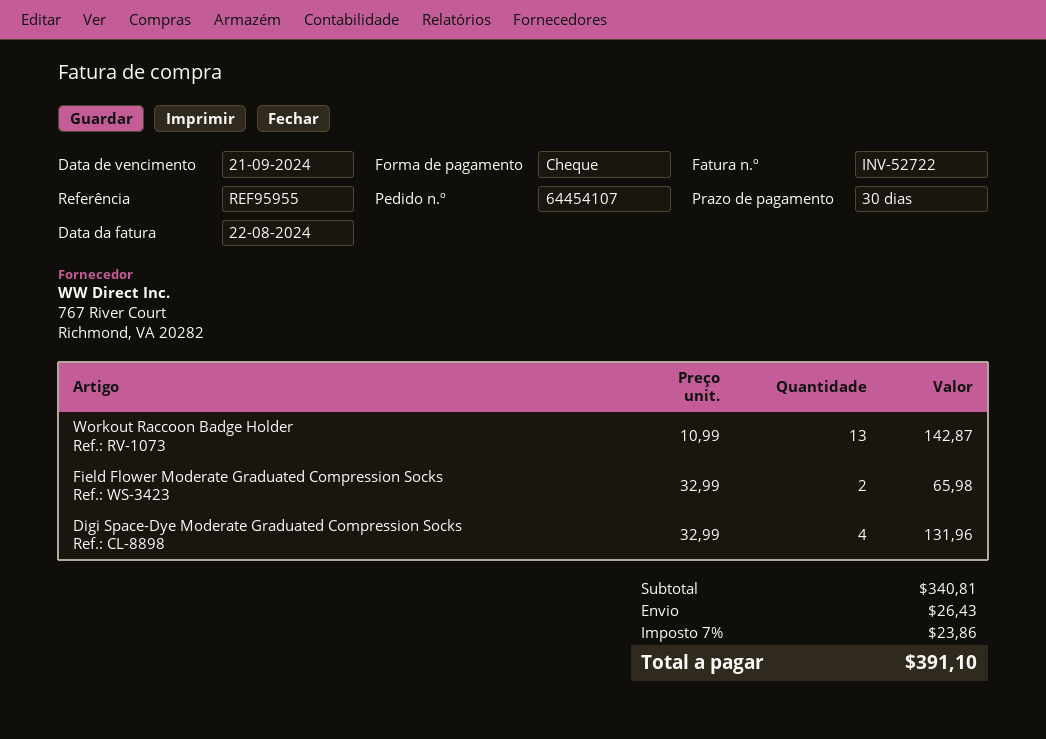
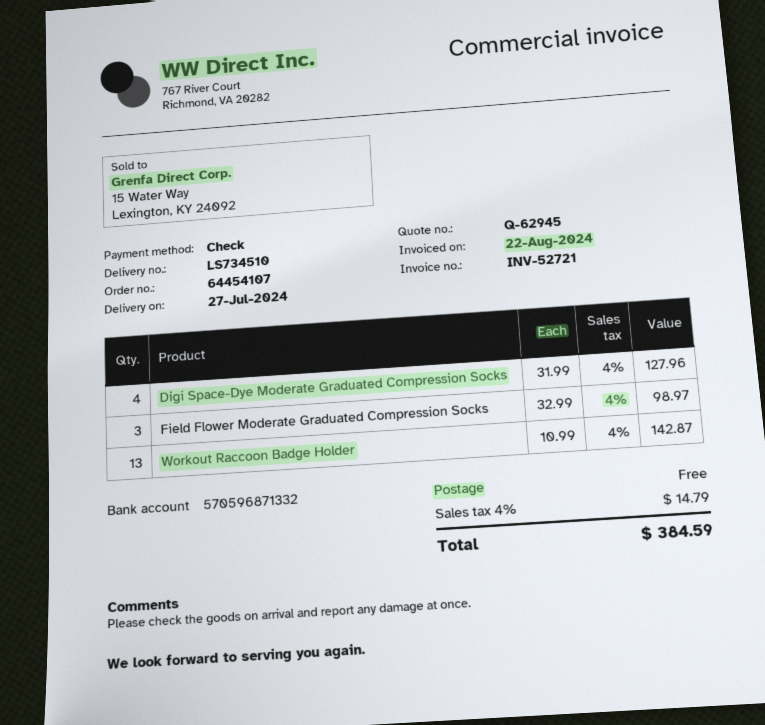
invoice number: INV-52722 -> INV-52721
Field Flower Moderate Graduated Compression Socks: 2 x 32.99 = 65.98 -> 3 x 32.99 = 98.97
Digi Space-Dye Moderate Graduated Compression Socks: 4 x 32.99 = 131.96 -> 4 x 31.99 = 127.96
shipping: 26.43 -> 0.00
tax: 7% = 23.86 -> 4% = 14.79
total: 391.10 -> 384.59

